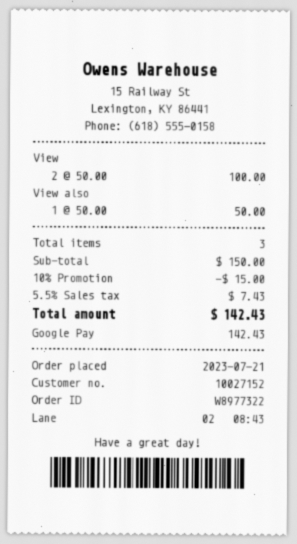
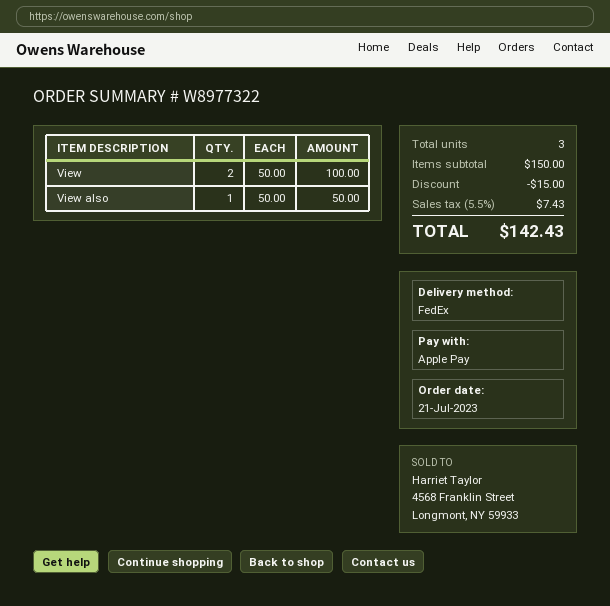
payment method: Google Pay -> Apple Pay

